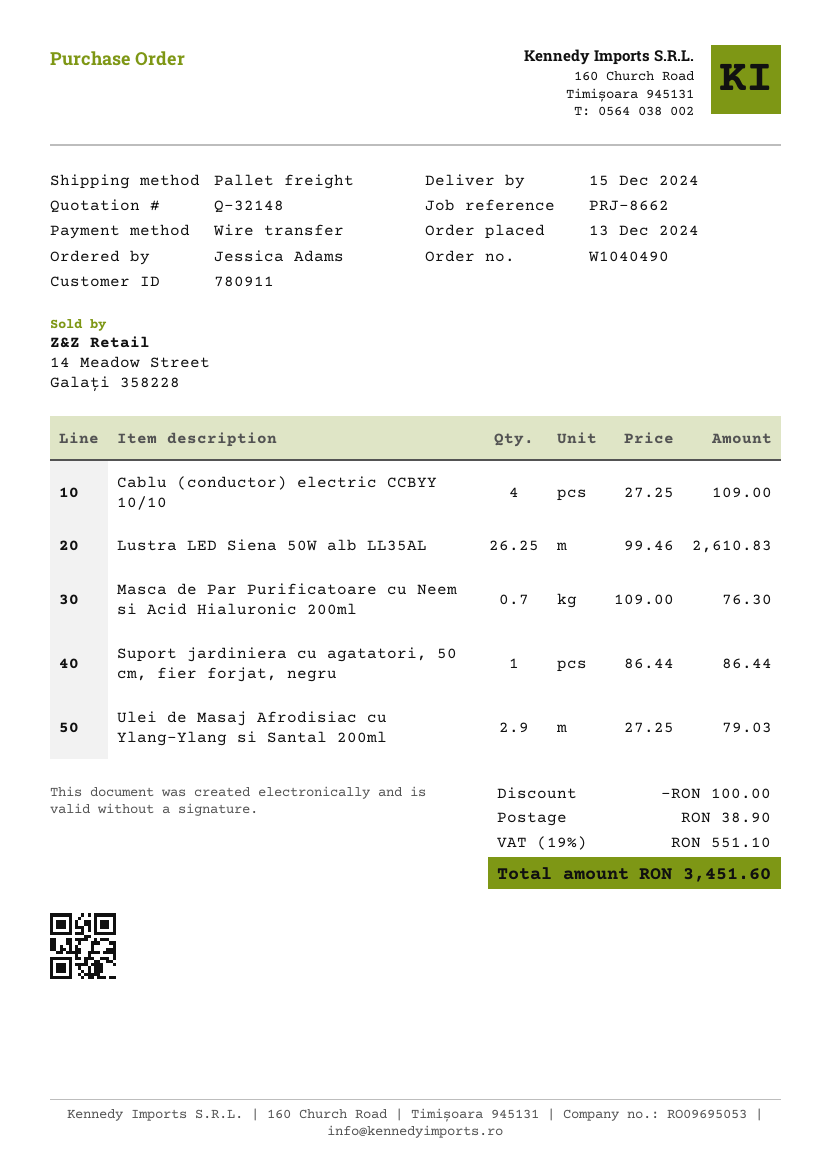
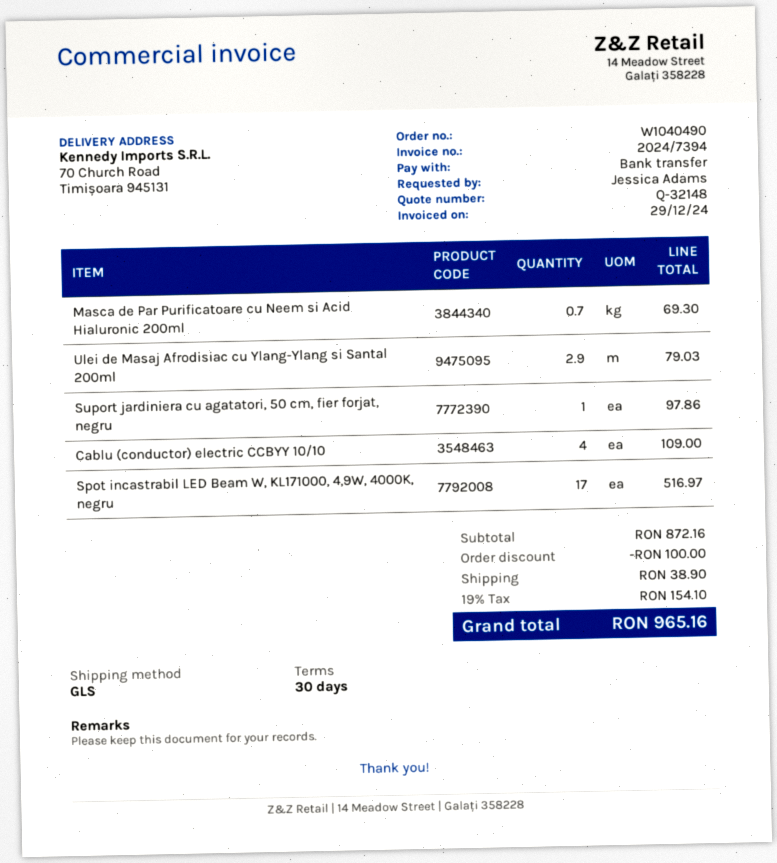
shipping method: pallet freight -> GLS
Lustra LED Siena 50W alb LL35AL: 26.25 for 2610.83 -> none
Masca de Par Purificatoare cu Neem si Acid Hialuronic 200ml: 0.7 for 76.30 -> 0.7 for 69.30
Suport jardiniera cu agatatori, 50 cm, fier forjat, negru: 1 for 86.44 -> 1 for 97.86
Spot incastrabil LED Beam W, KL171000, 4,9W, 4000K, negru: none -> 17 for 516.97
tax: 19% = 551.10 -> 19% = 154.10
total: 3451.60 -> 965.16

